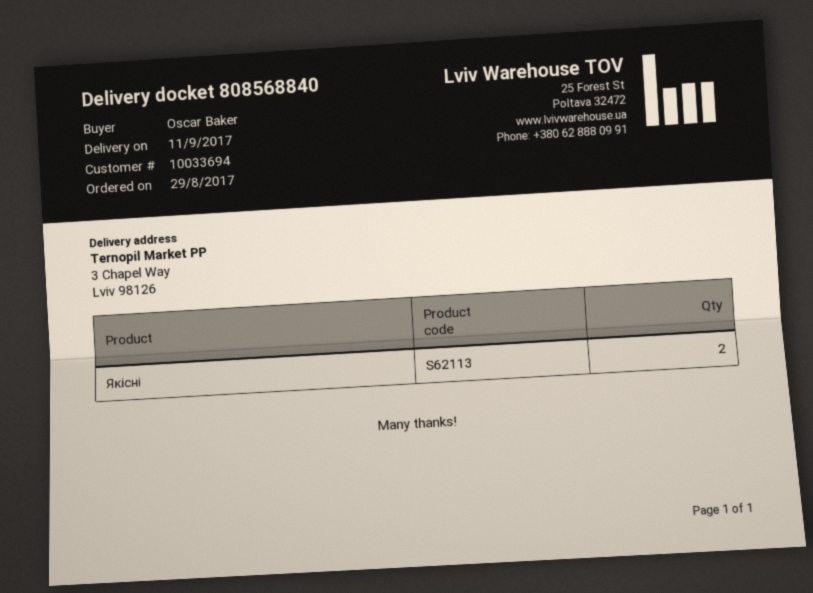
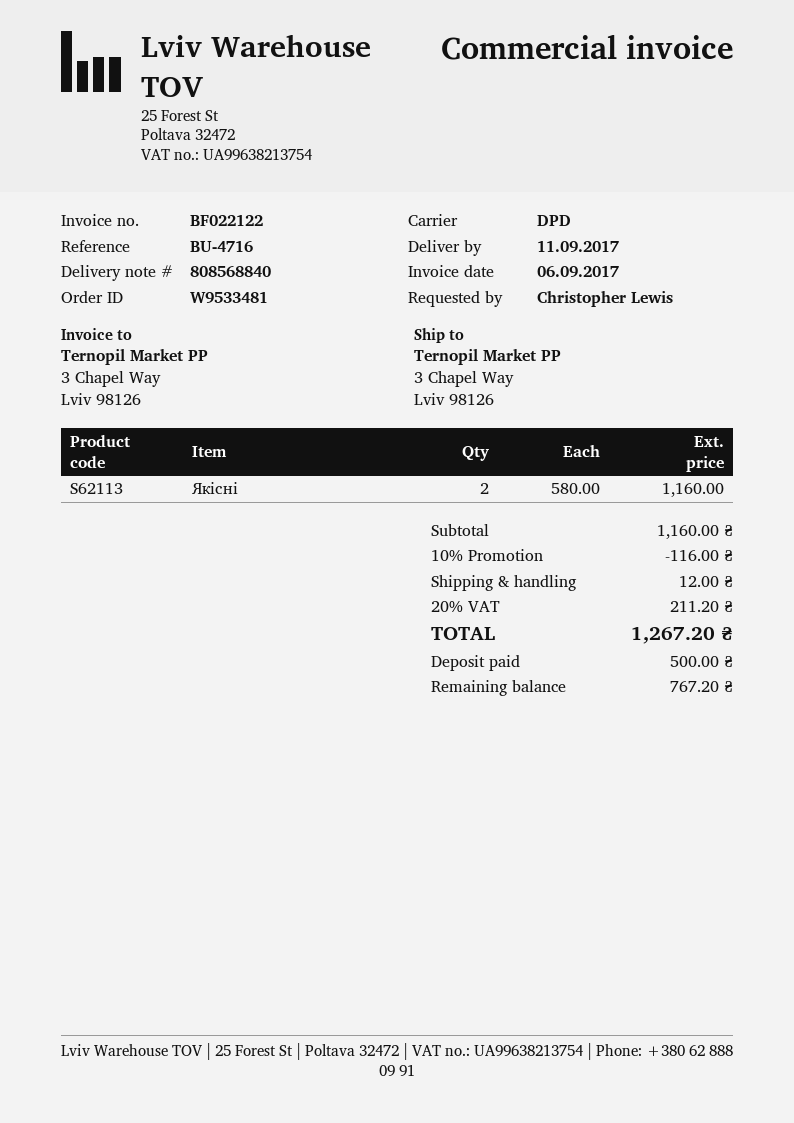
ordered by: Oscar Baker -> Christopher Lewis

